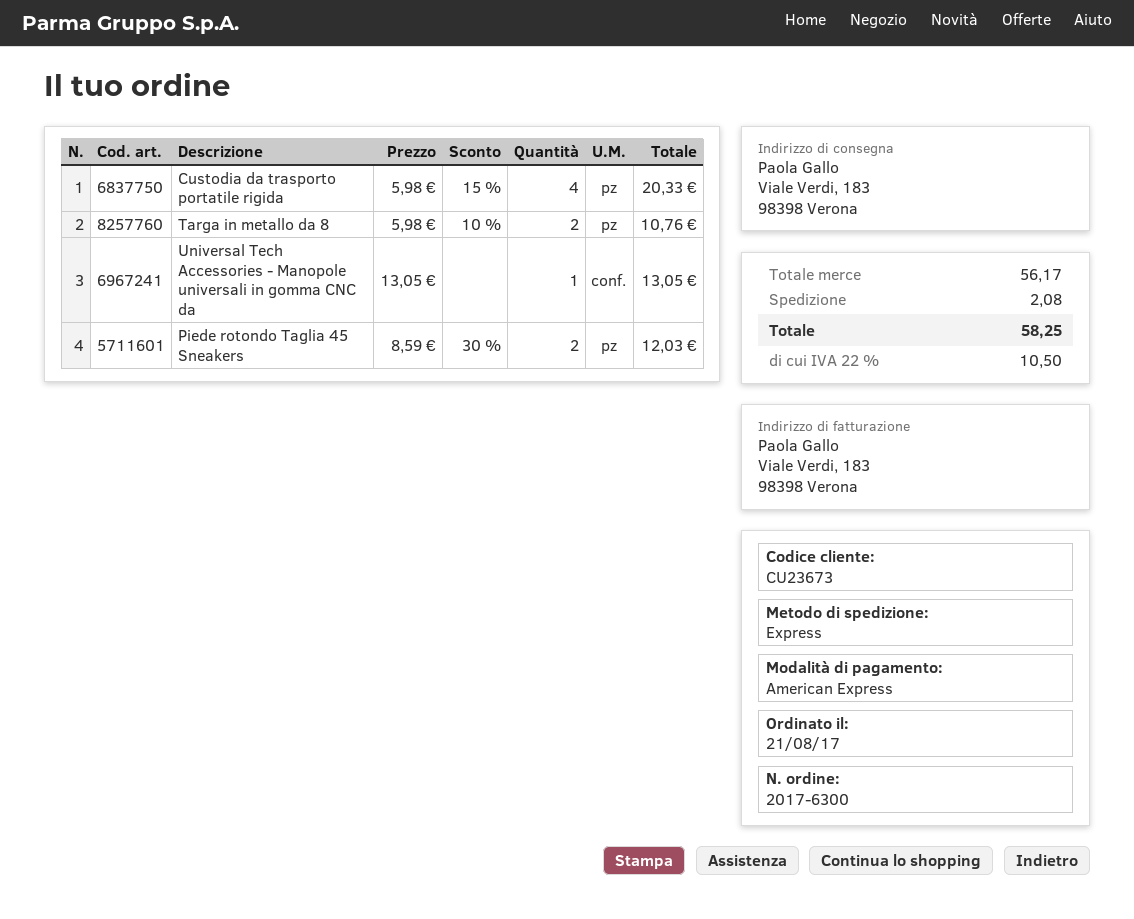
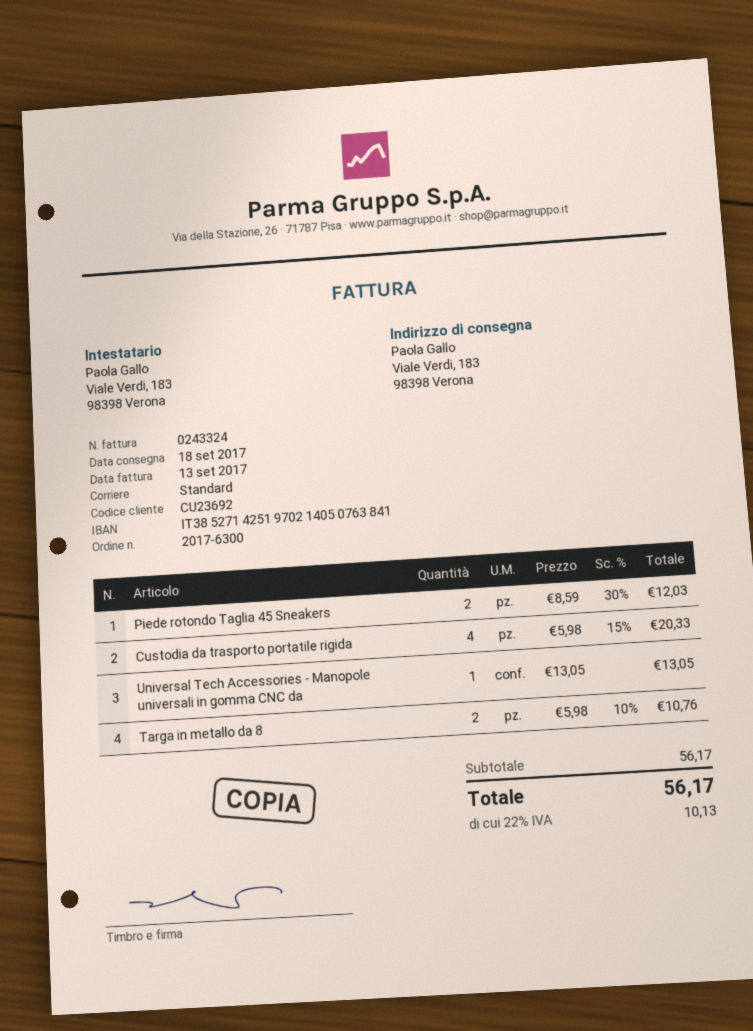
customer number: CU23673 -> CU23692
shipping method: express -> standard
shipping: 2.08 -> none
tax: 22% = 10.50 -> 22% = 10.13
total: 58.25 -> 56.17

